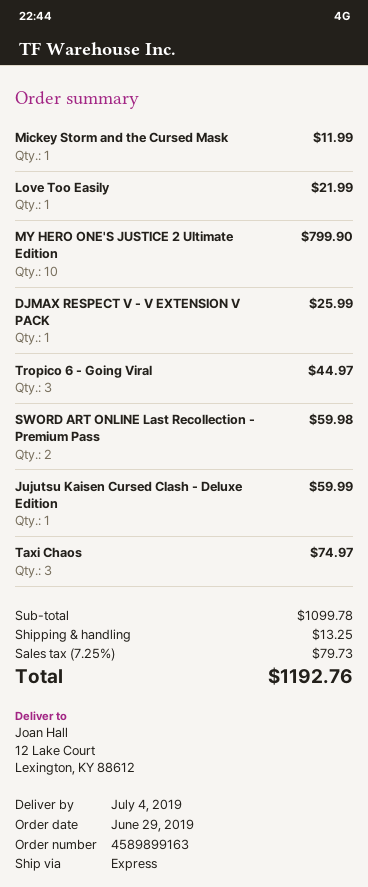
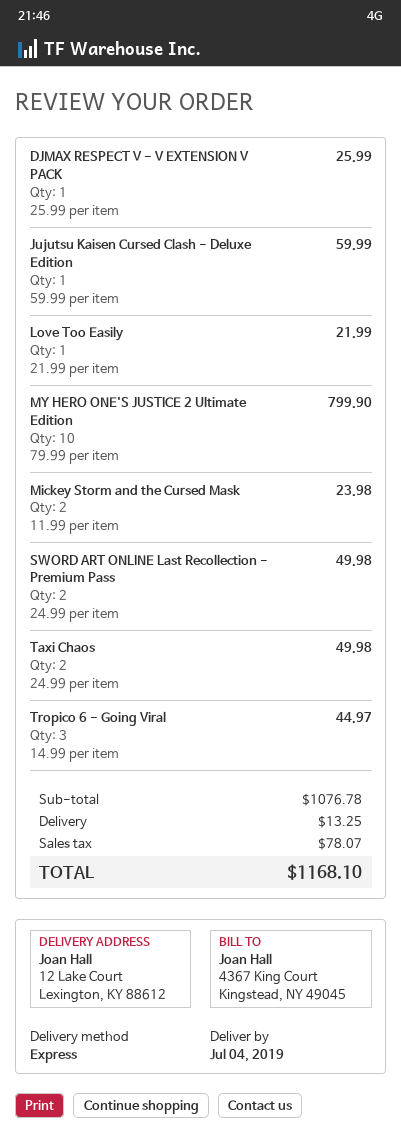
Mickey Storm and the Cursed Mask: 1 for 11.99 -> 2 for 23.98
SWORD ART ONLINE Last Recollection - Premium Pass: 2 for 59.98 -> 2 for 49.98
Taxi Chaos: 3 for 74.97 -> 2 for 49.98
subtotal: 1099.78 -> 1076.78
tax: 79.73 -> 78.07
total: 1192.76 -> 1168.10

